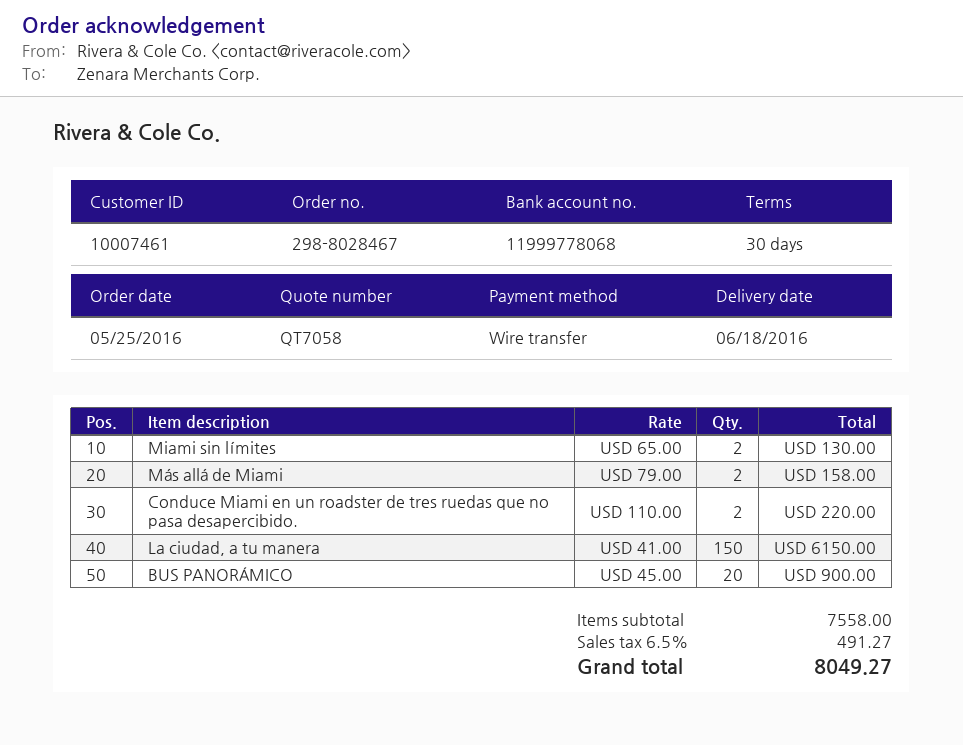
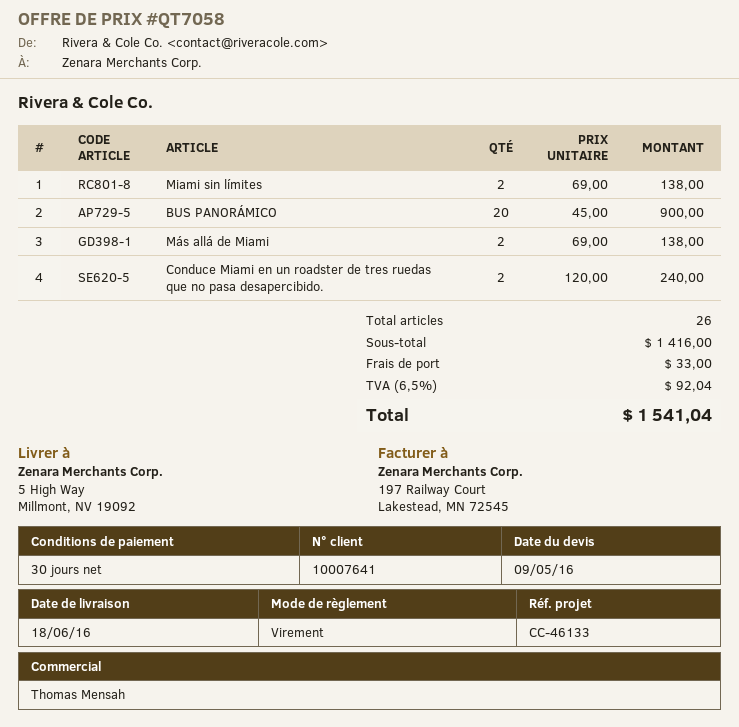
customer number: 10007461 -> 10007641
Miami sin límites: 2 x 65.00 = 130.00 -> 2 x 69.00 = 138.00
Más allá de Miami: 2 x 79.00 = 158.00 -> 2 x 69.00 = 138.00
Conduce Miami en un roadster de tres ruedas que no pasa desapercibido.: 2 x 110.00 = 220.00 -> 2 x 120.00 = 240.00
La ciudad, a tu manera: 150 x 41.00 = 6150.00 -> none
subtotal: 7558.00 -> 1416.00
shipping: none -> 33.00
tax: 6.5% = 491.27 -> 6.5% = 92.04
total: 8049.27 -> 1541.04

